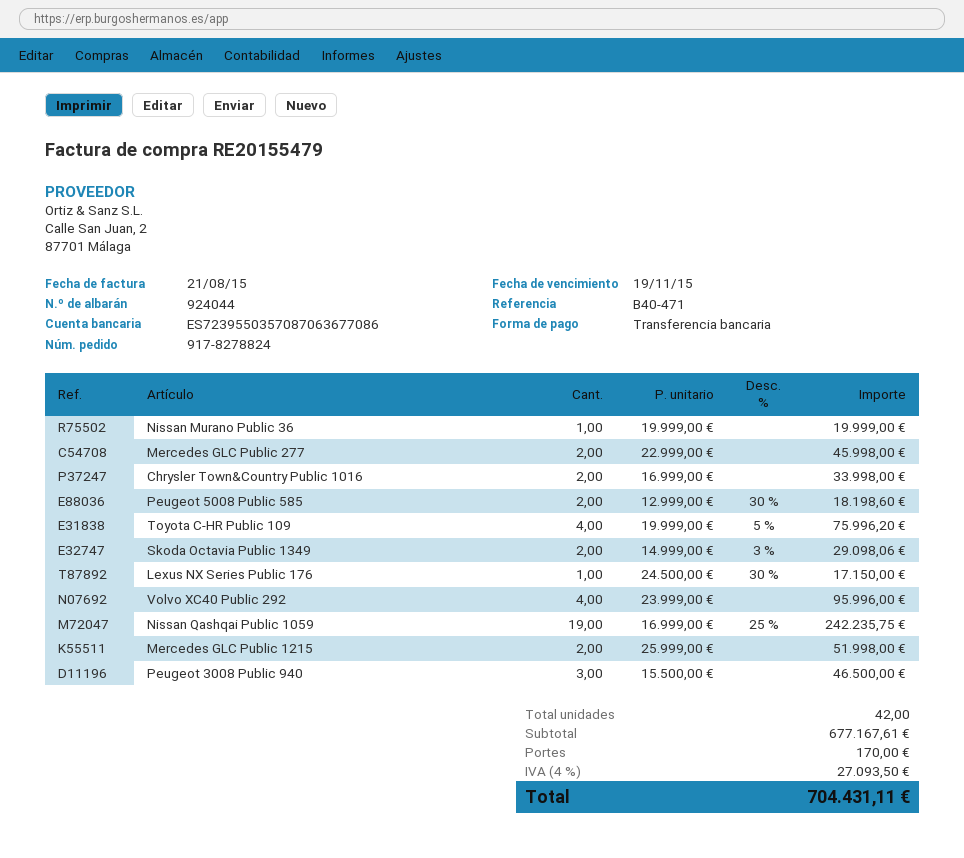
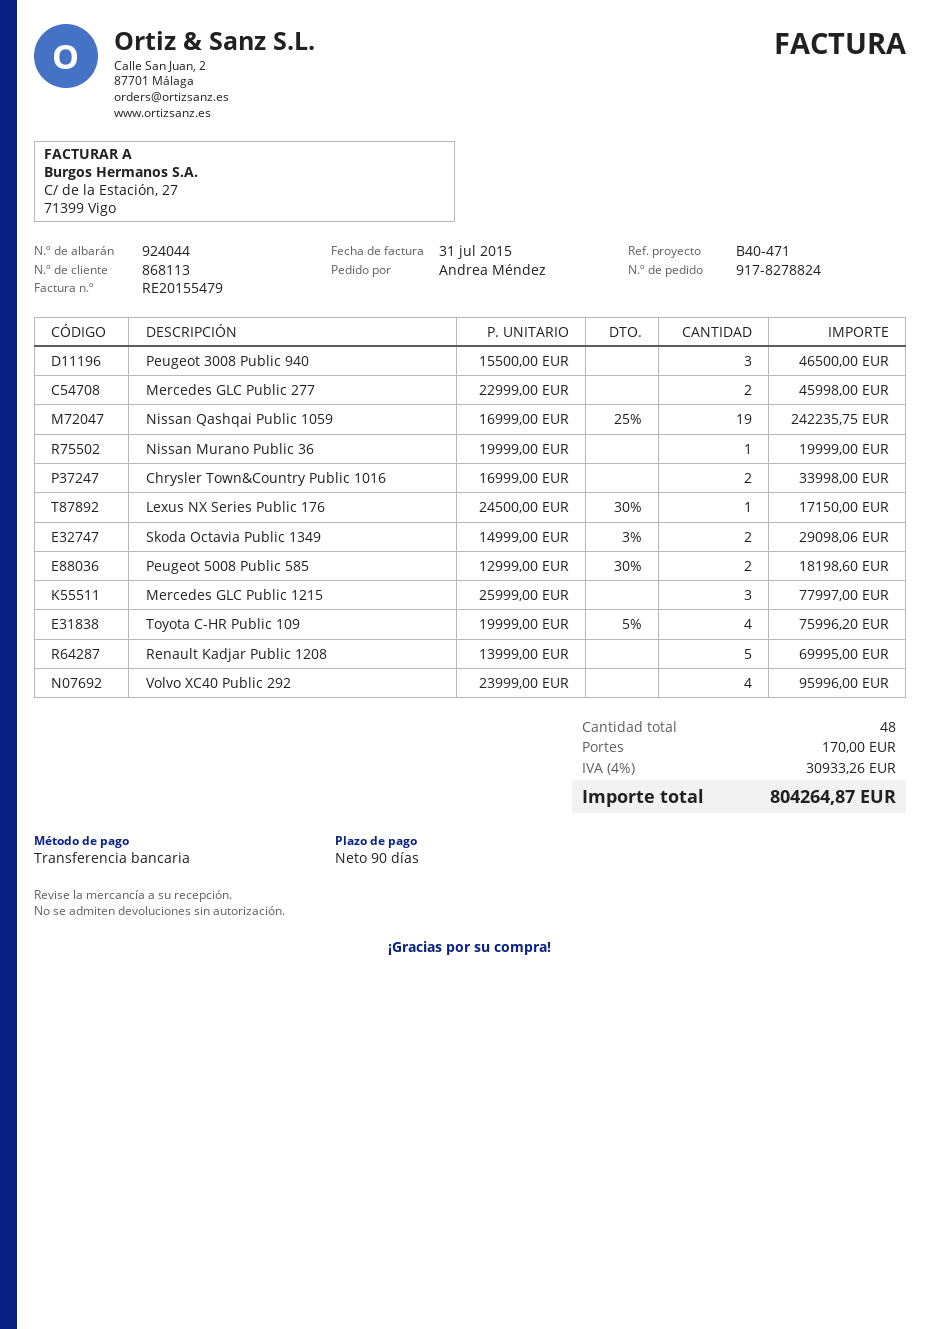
invoice date: 2015-08-21 -> 2015-07-31
Mercedes GLC Public 1215: 2 x 25999.00 = 51998.00 -> 3 x 25999.00 = 77997.00
Renault Kadjar Public 1208: none -> 5 x 13999.00 = 69995.00
total quantity: 42 -> 48
tax: 4% = 27093.50 -> 4% = 30933.26
total: 704431.11 -> 804264.87

